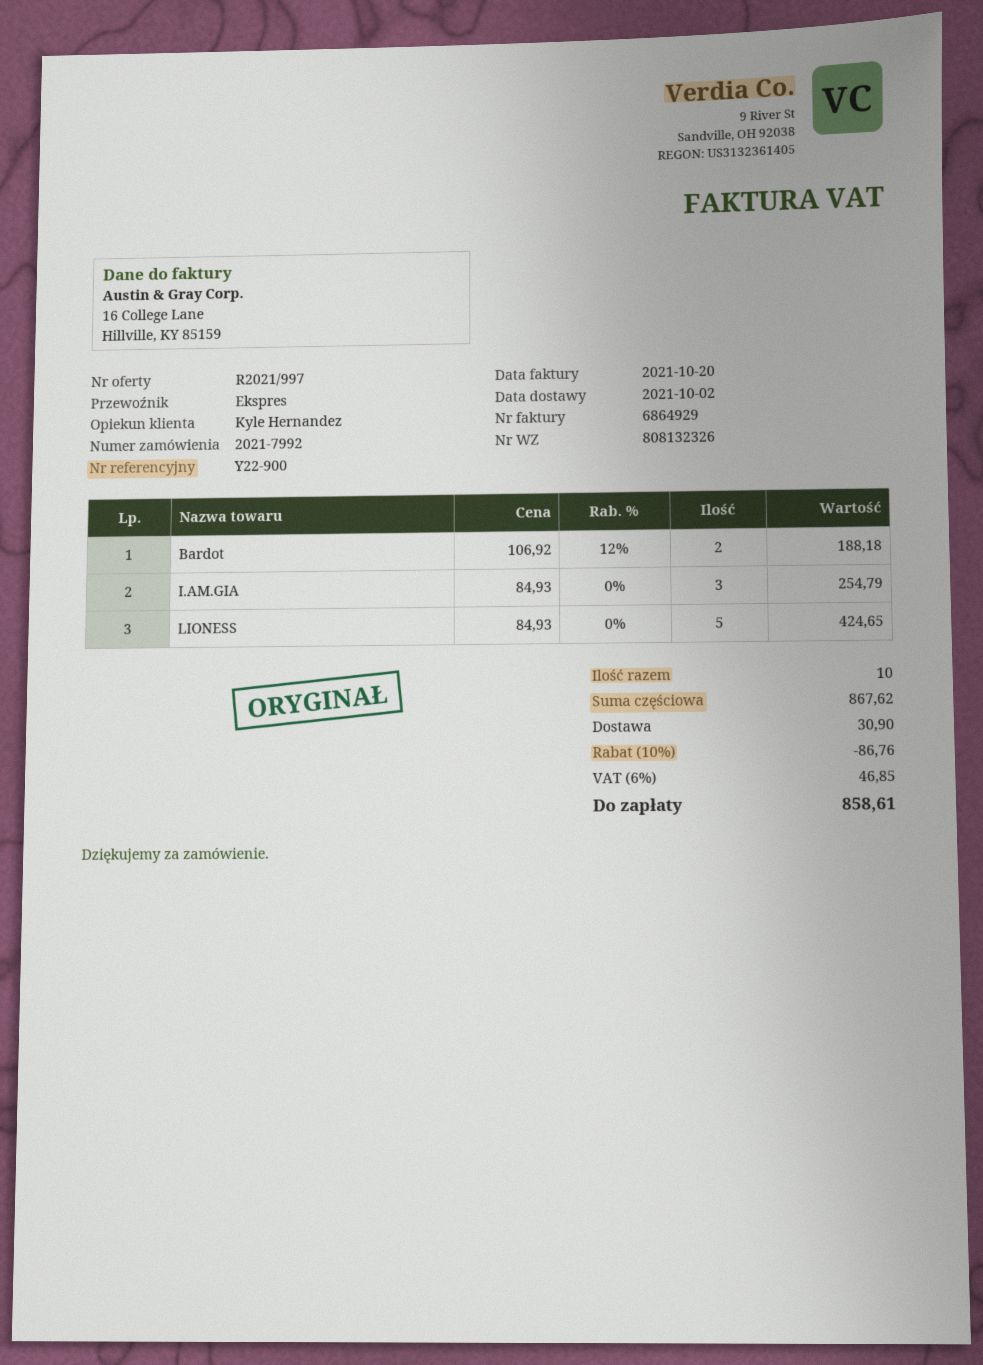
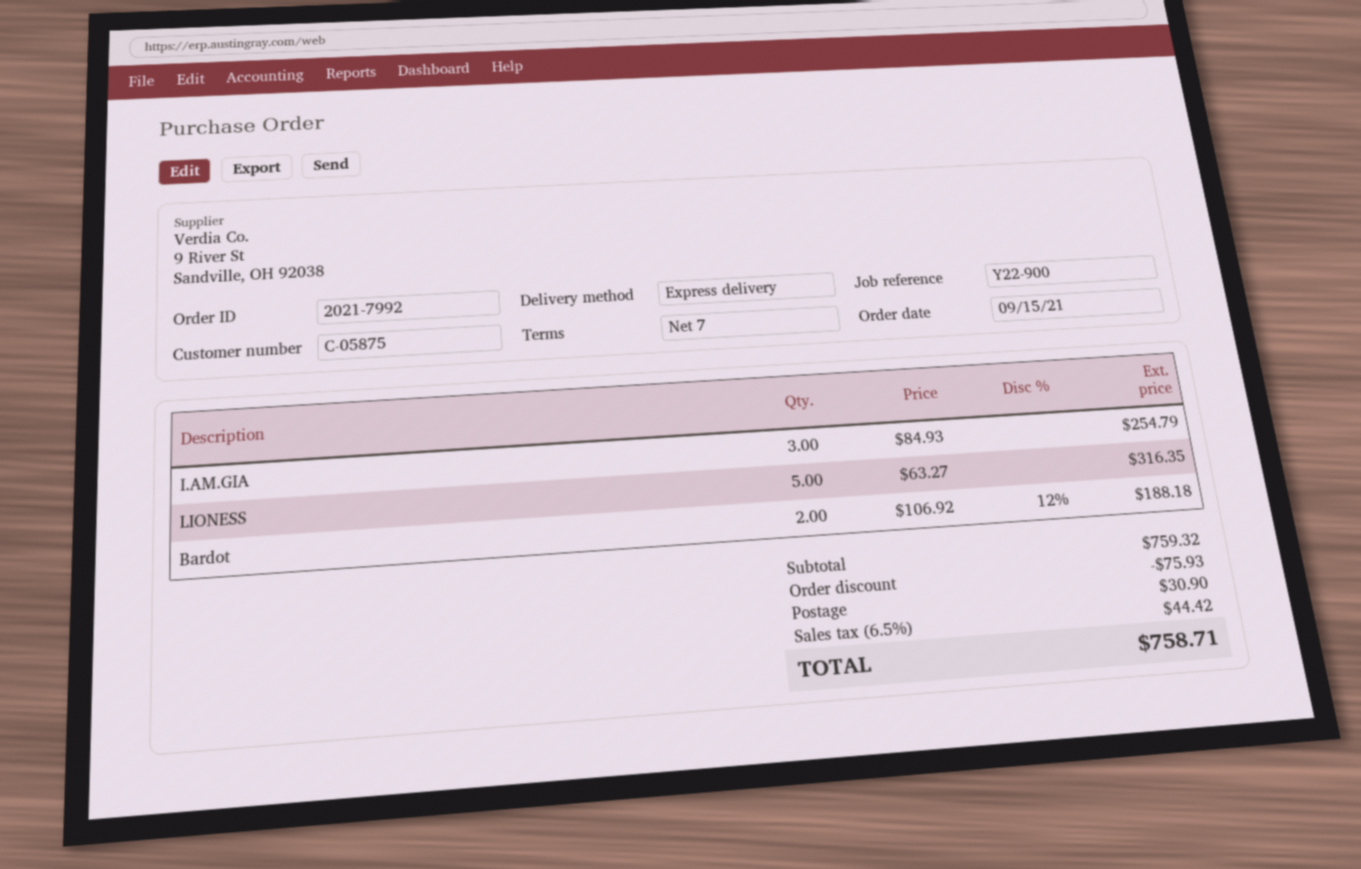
LIONESS: 5 x 84.93 = 424.65 -> 5 x 63.27 = 316.35
subtotal: 867.62 -> 759.32
discount: 86.76 -> 75.93
tax: 6% = 46.85 -> 6.5% = 44.42
total: 858.61 -> 758.71

